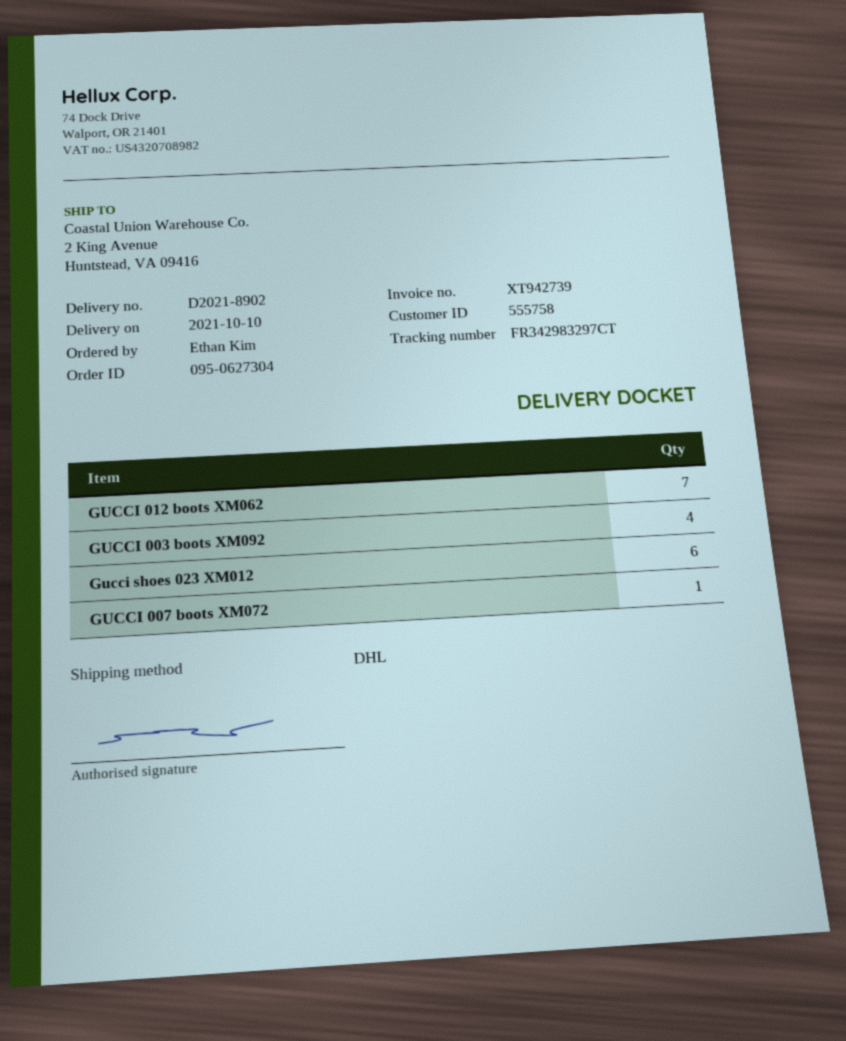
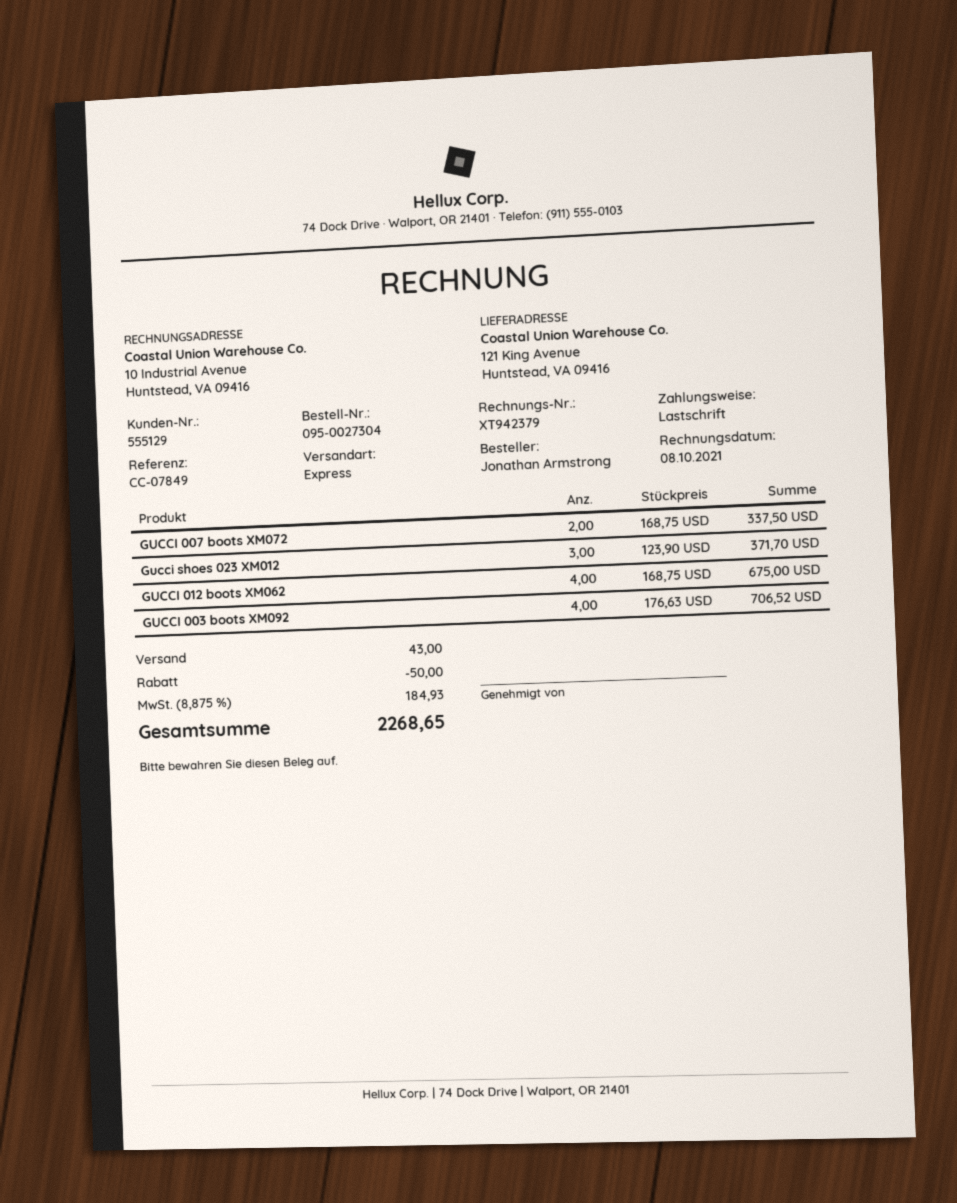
order number: 095-0627304 -> 095-0027304
invoice number: XT942739 -> XT942379
customer number: 555758 -> 555129
ordered by: Ethan Kim -> Jonathan Armstrong
shipping method: DHL -> express
ship to: 2 King Avenue, Huntstead, VA 09416 -> 121 King Avenue, Huntstead, VA 09416
GUCCI 012 boots XM062: 7 -> 4
Gucci shoes 023 XM012: 6 -> 3
GUCCI 007 boots XM072: 1 -> 2

